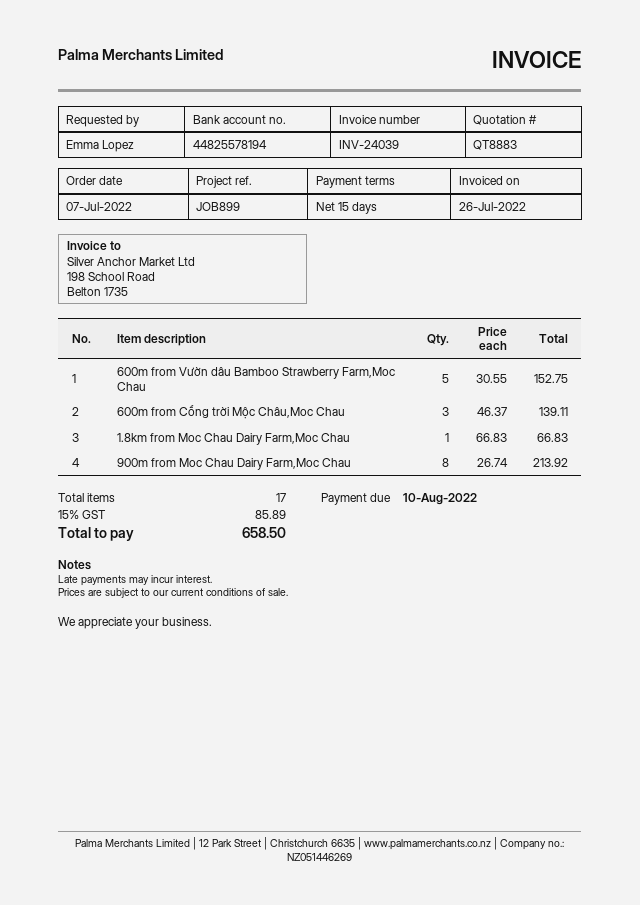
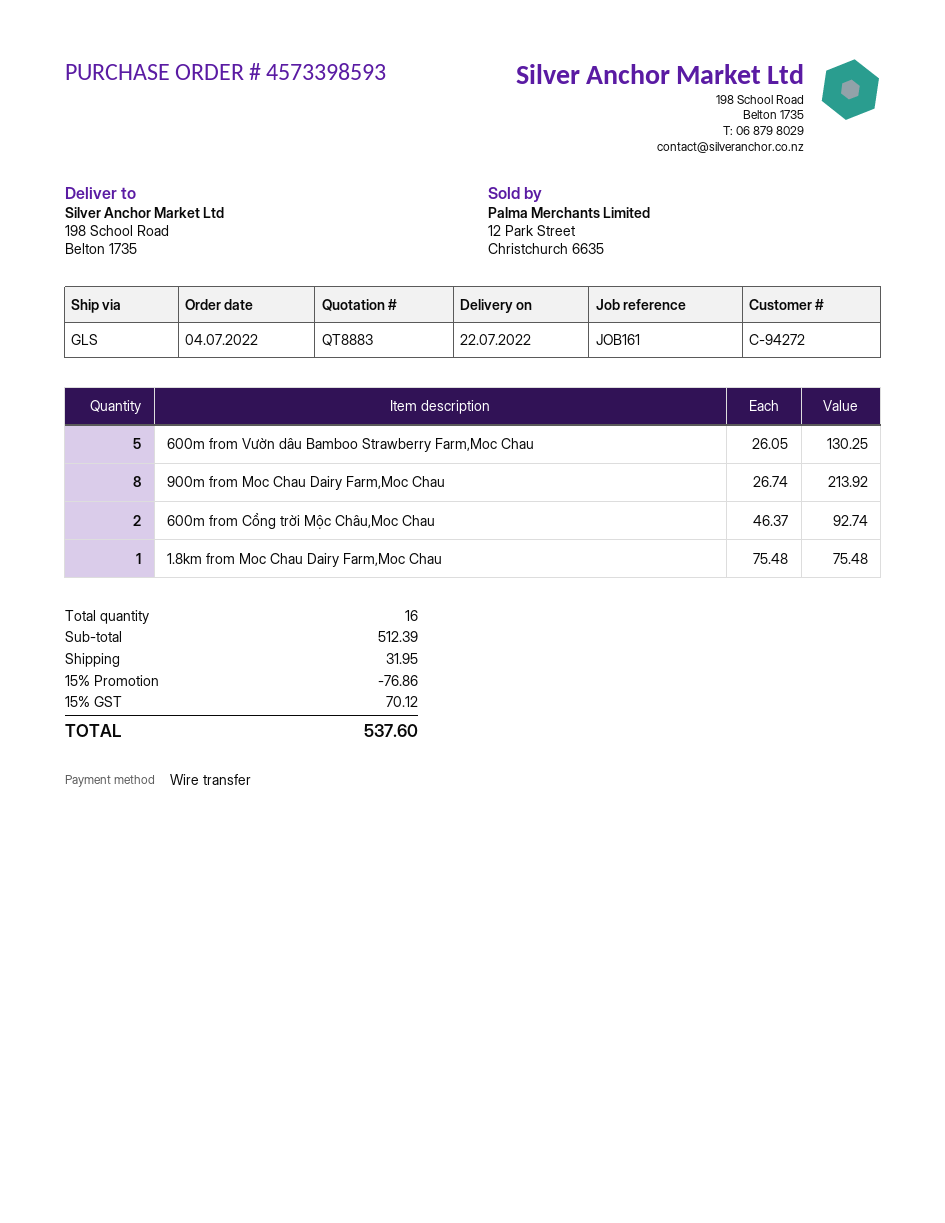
order date: 2022-07-07 -> 2022-07-04
reference: JOB899 -> JOB161
600m from Vườn dâu Bamboo Strawberry Farm,Moc Chau: 5 x 30.55 = 152.75 -> 5 x 26.05 = 130.25
600m from Cổng trời Mộc Châu,Moc Chau: 3 x 46.37 = 139.11 -> 2 x 46.37 = 92.74
1.8km from Moc Chau Dairy Farm,Moc Chau: 1 x 66.83 = 66.83 -> 1 x 75.48 = 75.48
total quantity: 17 -> 16
discount: none -> 15% = 76.86
shipping: none -> 31.95
tax: 15% = 85.89 -> 15% = 70.12
total: 658.50 -> 537.60

